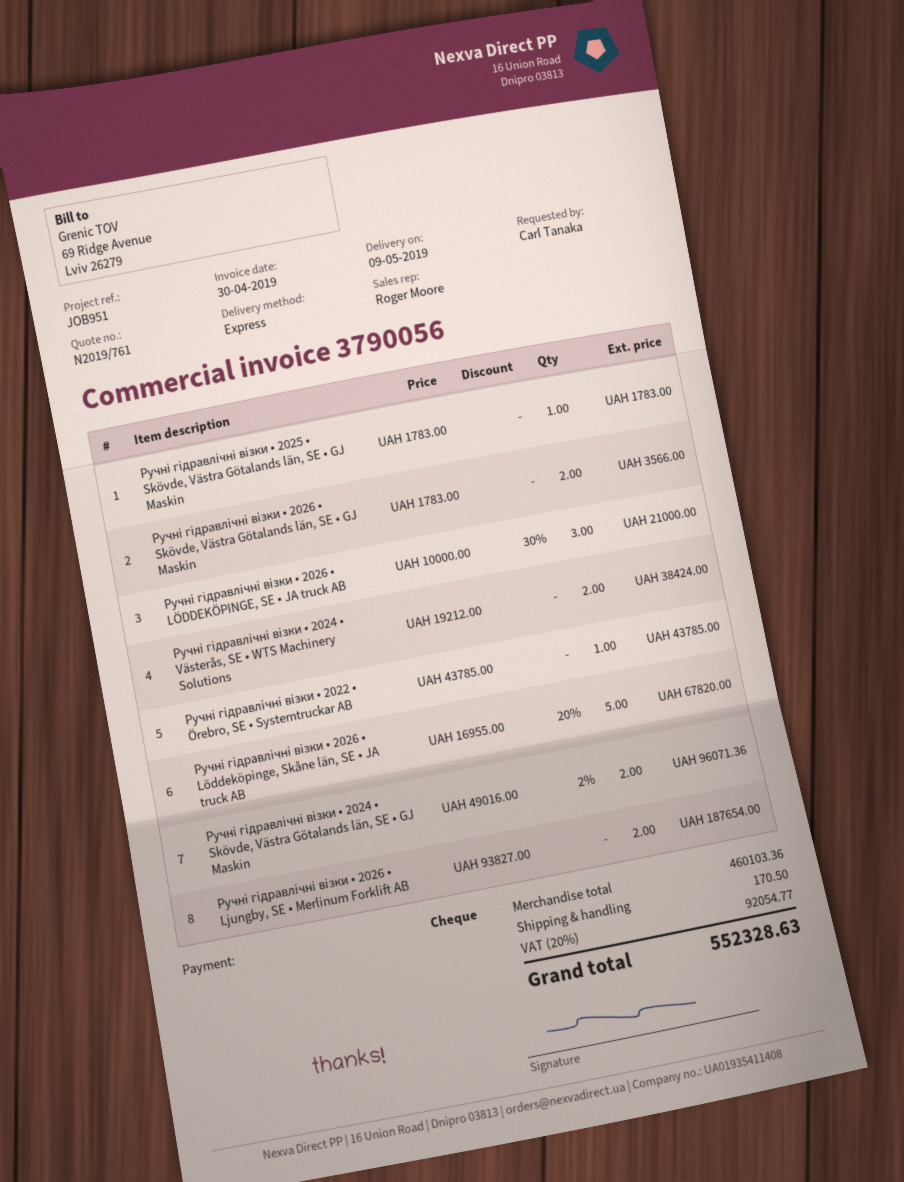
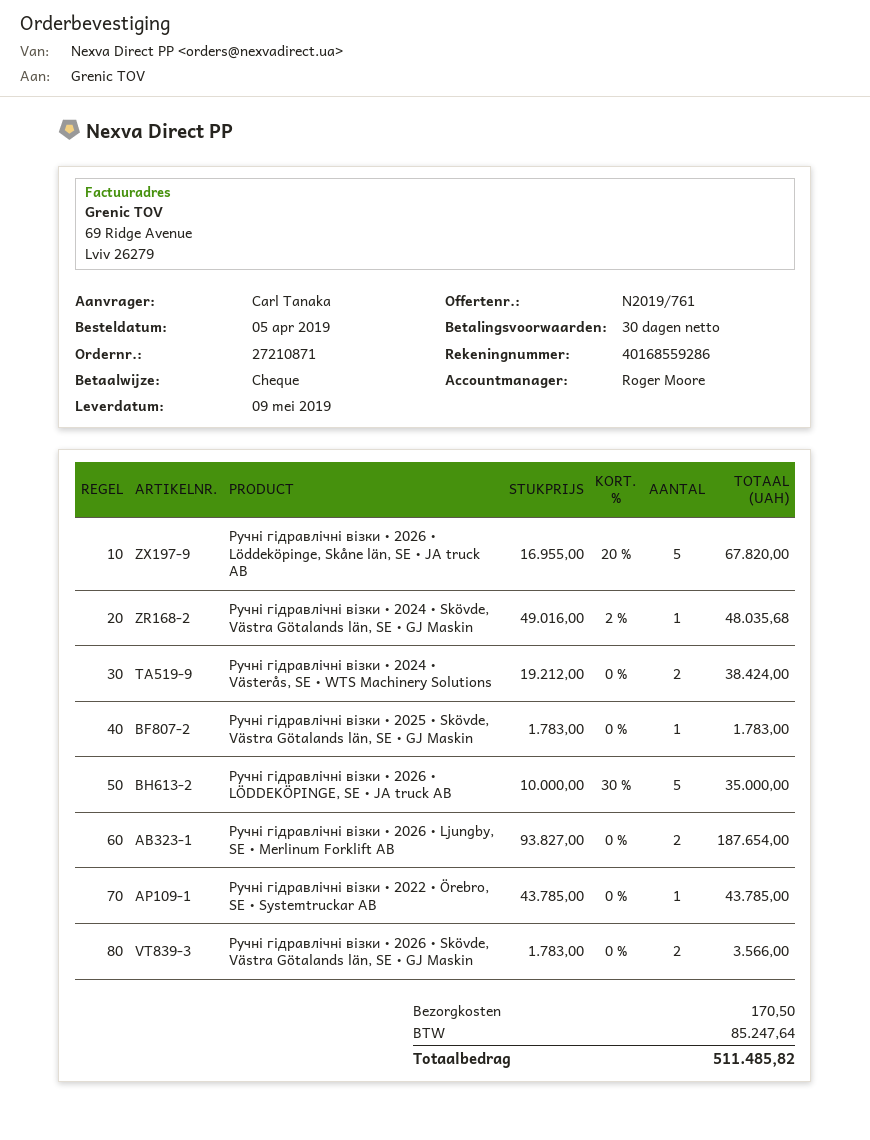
Ручні гідравлічні візки • 2026 • LÖDDEKÖPINGE, SE • JA truck AB: 3 x 10000.00 - 30% = 21000.00 -> 5 x 10000.00 - 30% = 35000.00
Ручні гідравлічні візки • 2024 • Skövde, Västra Götalands län, SE • GJ Maskin: 2 x 49016.00 - 2% = 96071.36 -> 1 x 49016.00 - 2% = 48035.68
tax: 92054.77 -> 85247.64
total: 552328.63 -> 511485.82

